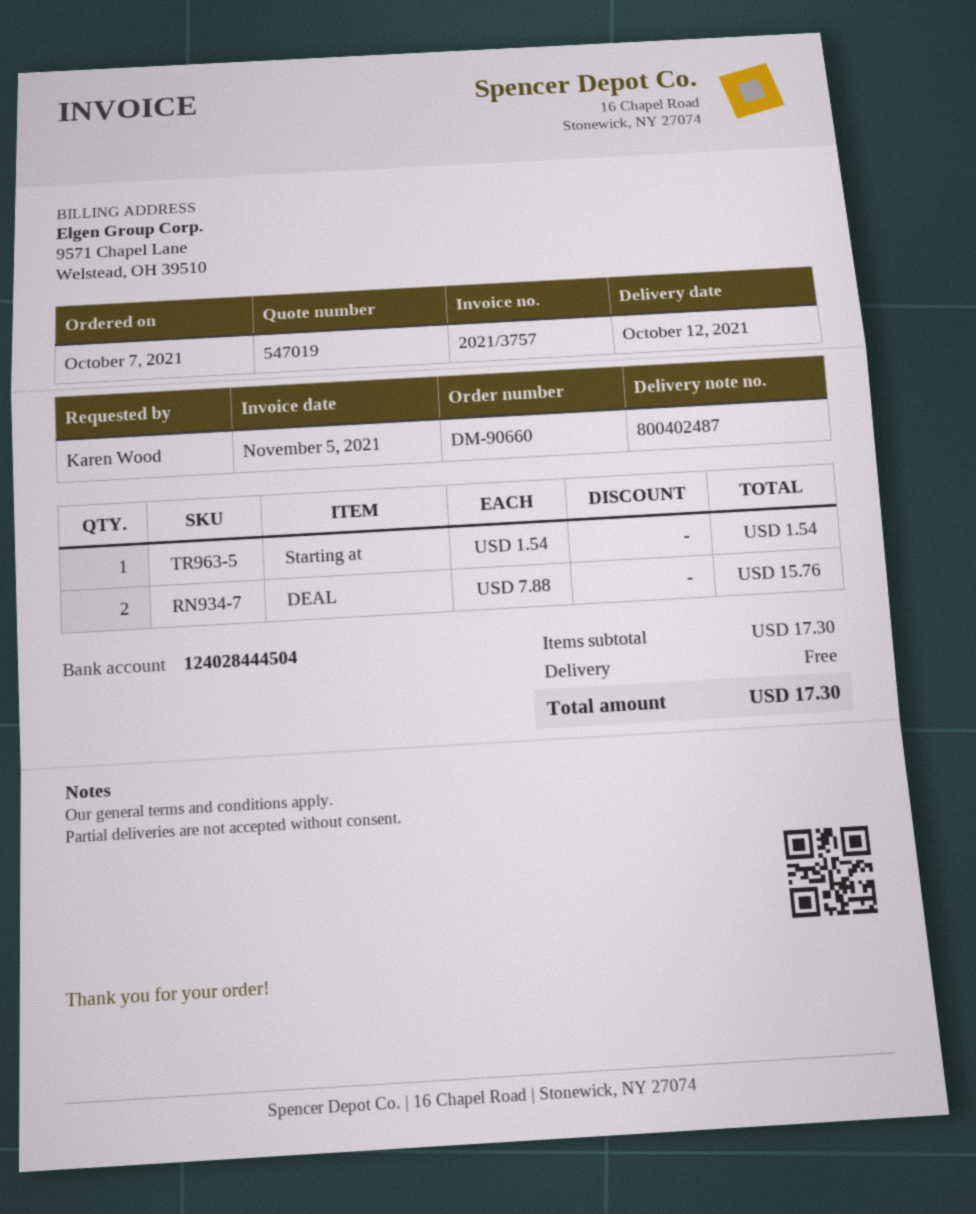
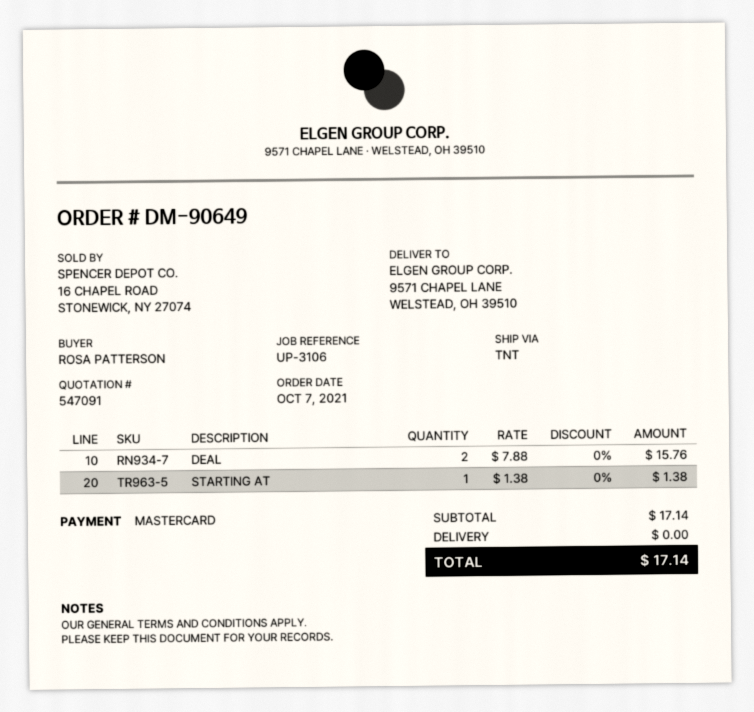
quote number: 547019 -> 547091
order number: DM-90660 -> DM-90649
ordered by: Karen Wood -> ROSA PATTERSON
Starting at: 1 x 1.54 = 1.54 -> 1 x 1.38 = 1.38
subtotal: 17.30 -> 17.14
total: 17.30 -> 17.14

